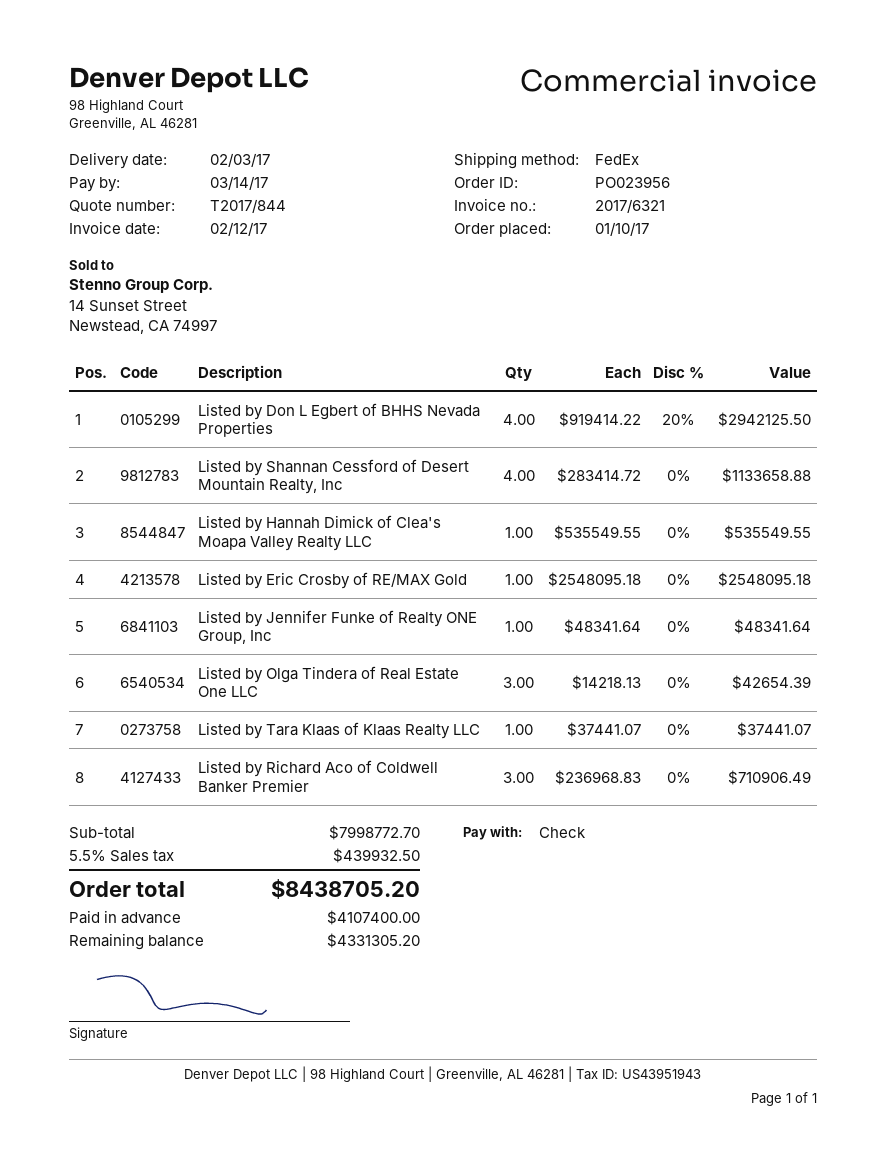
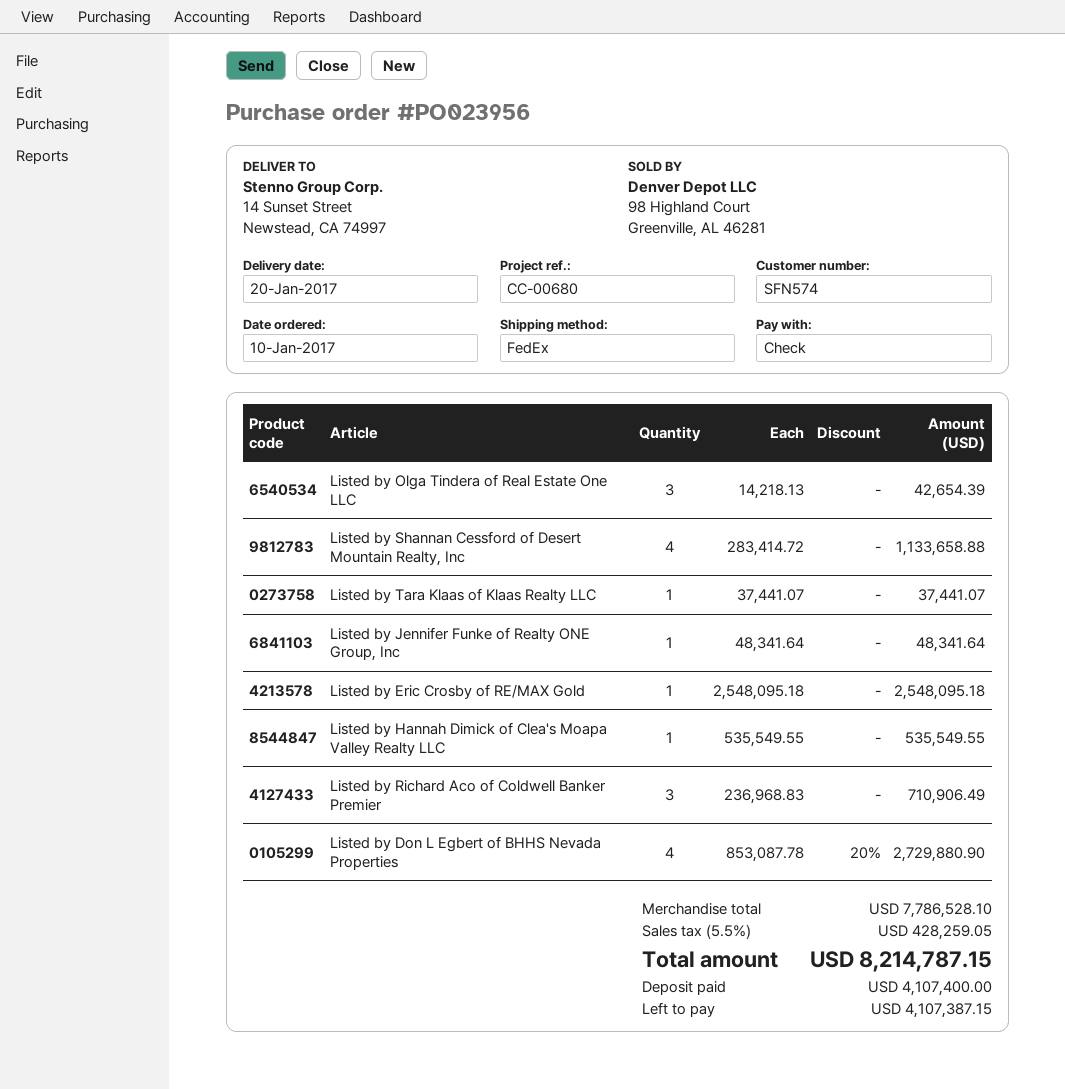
delivery date: 2017-02-03 -> 2017-01-20
Listed by Don L Egbert of BHHS Nevada Properties: 4 x 919414.22 - 20% = 2942125.50 -> 4 x 853087.78 - 20% = 2729880.90
subtotal: 7998772.70 -> 7786528.10
tax: 5.5% = 439932.50 -> 5.5% = 428259.05
total: 8438705.20 -> 8214787.15
balance: 4331305.20 -> 4107387.15

